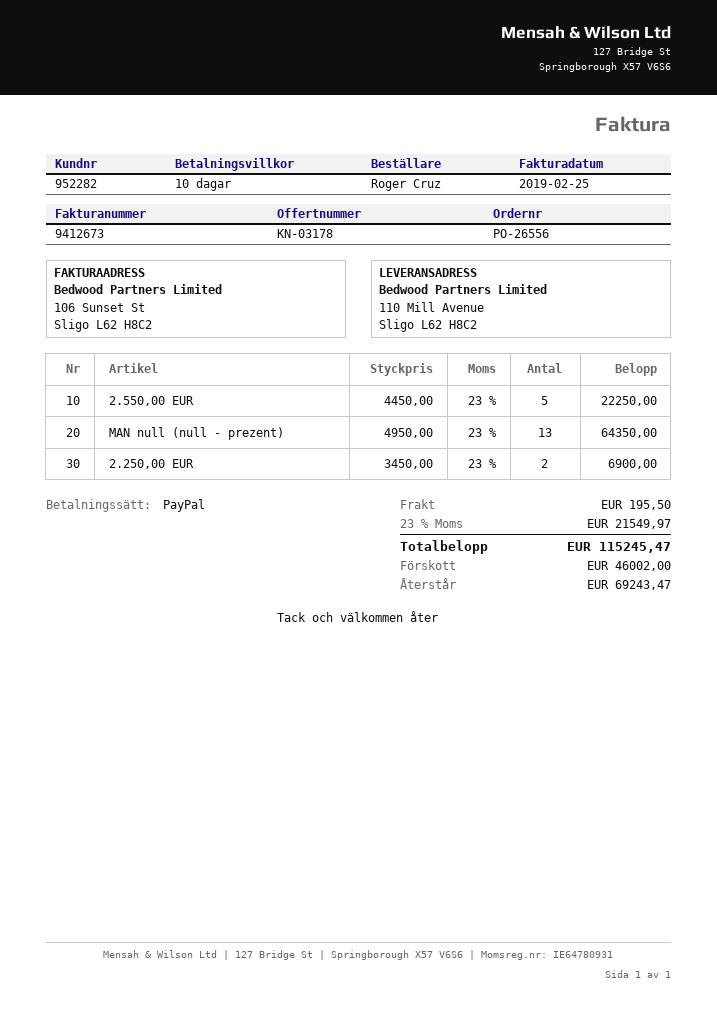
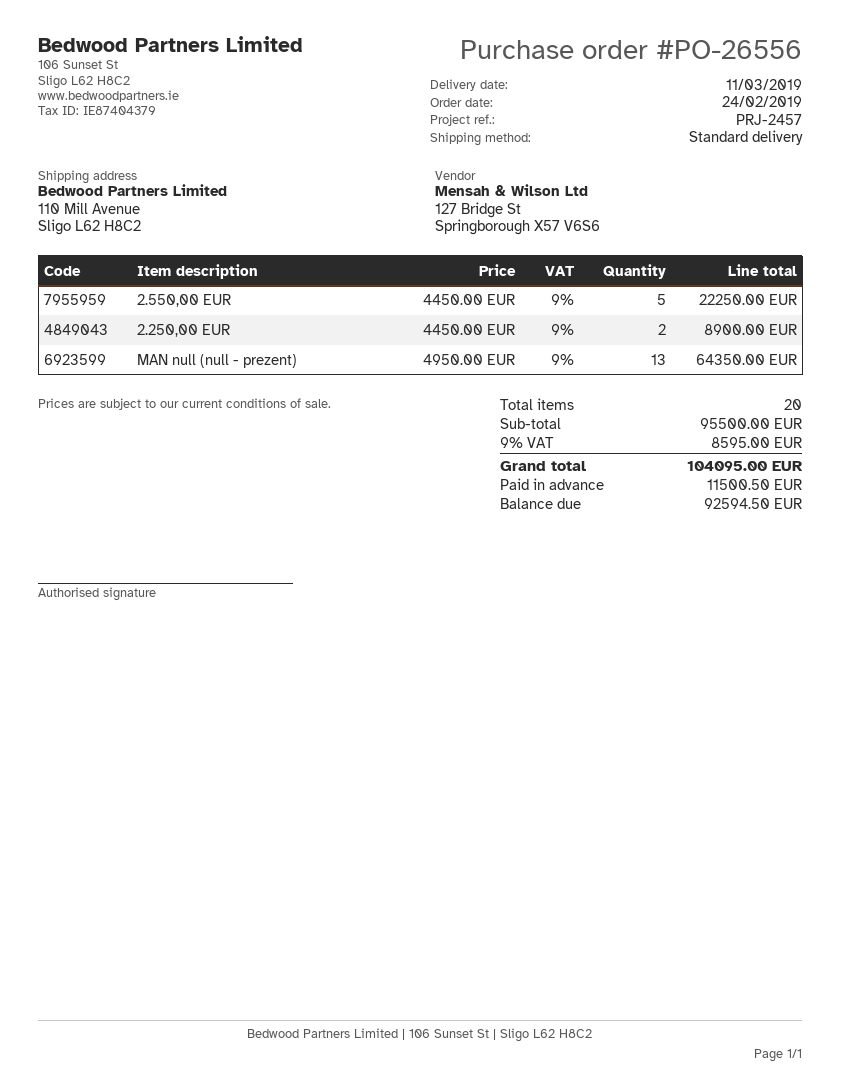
2.250,00 EUR: 2 x 3450.00 = 6900.00 -> 2 x 4450.00 = 8900.00
shipping: 195.50 -> none
tax: 23% = 21549.97 -> 9% = 8595.00
total: 115245.47 -> 104095.00
deposit: 46002.00 -> 11500.50
balance: 69243.47 -> 92594.50

